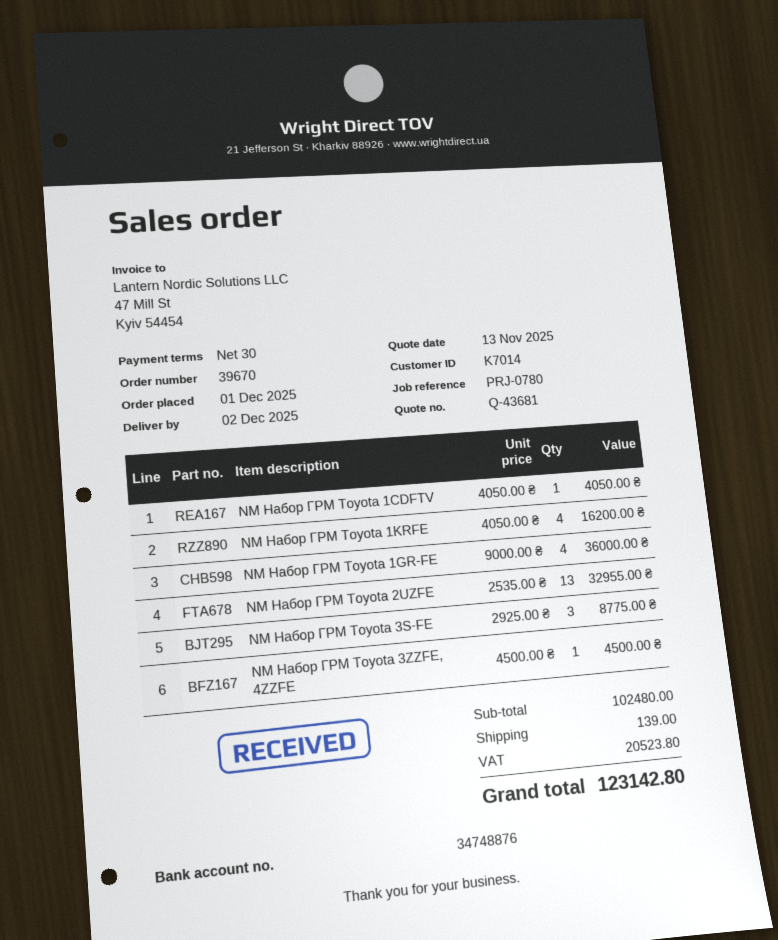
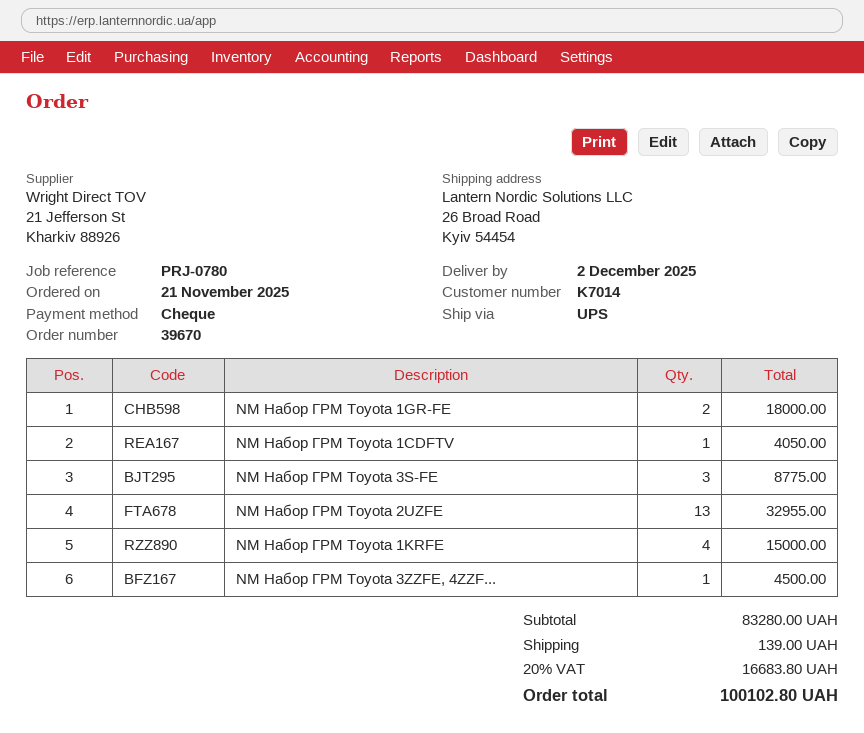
order date: 2025-12-01 -> 2025-11-21
NM Набор ГРМ Toyota 1KRFE: 4 for 16200.00 -> 4 for 15000.00
NM Набор ГРМ Toyota 1GR-FE: 4 for 36000.00 -> 2 for 18000.00
subtotal: 102480.00 -> 83280.00
tax: 20523.80 -> 16683.80
total: 123142.80 -> 100102.80

